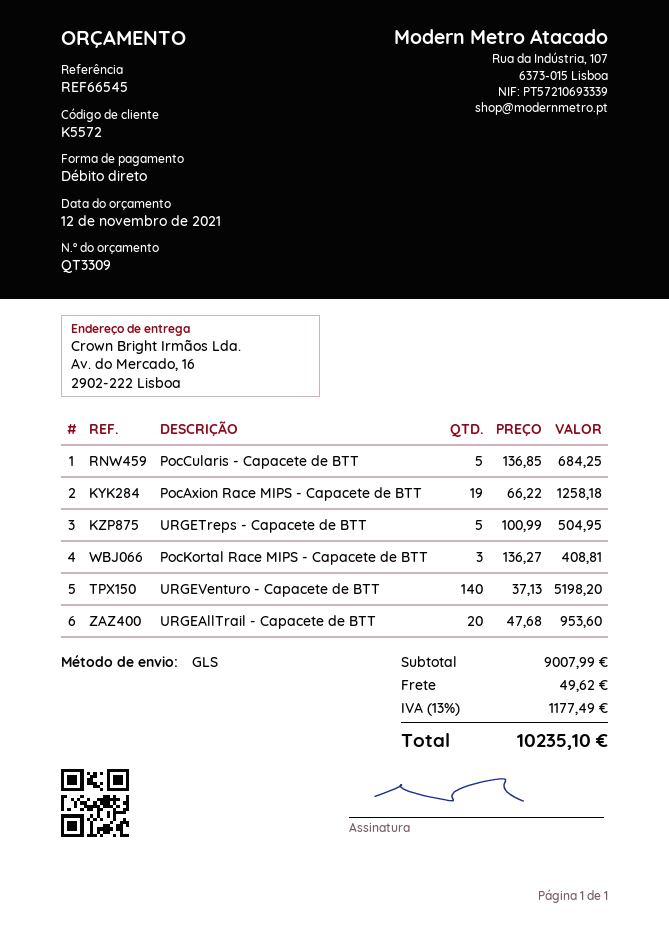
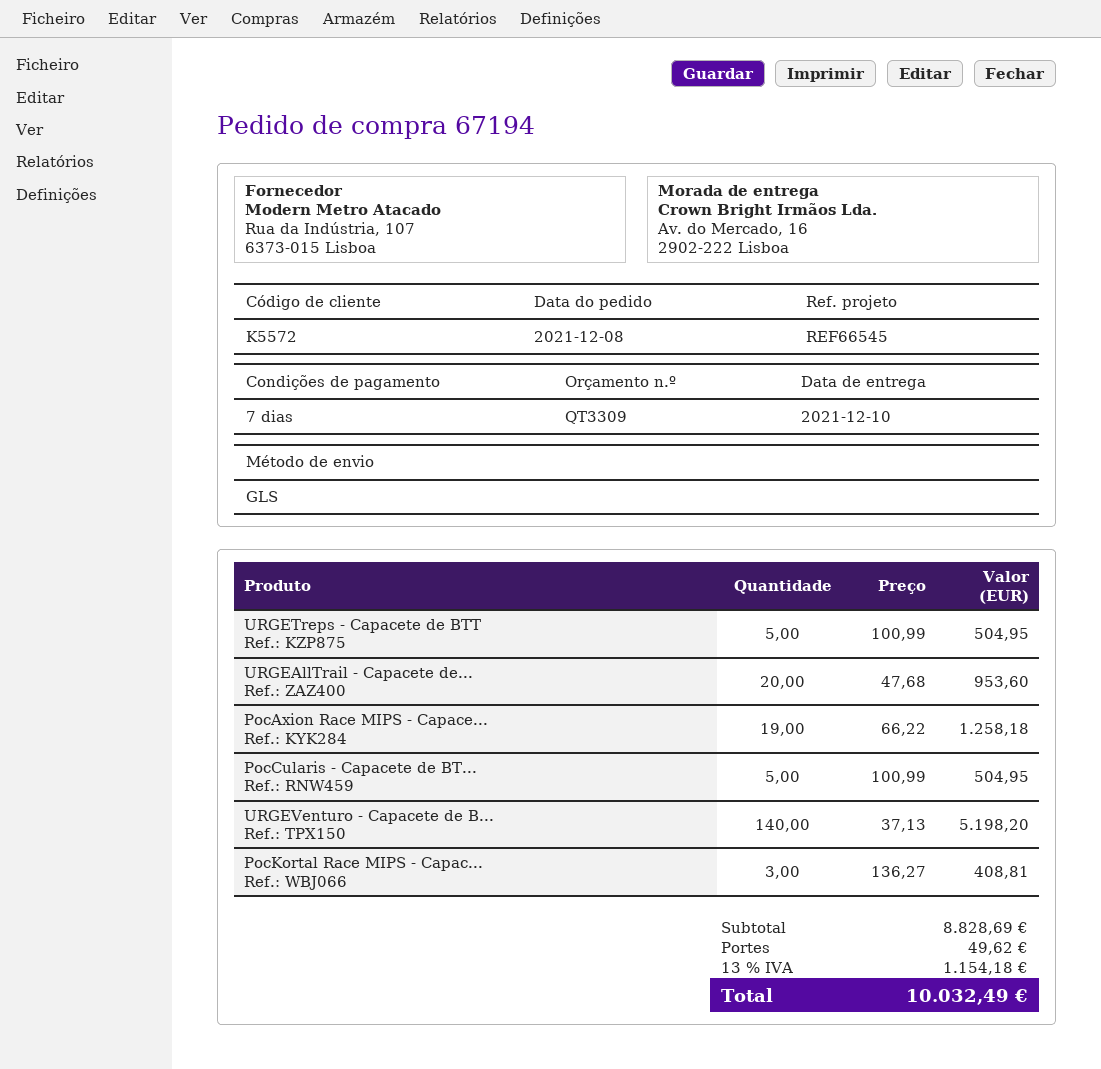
PocCularis - Capacete de BTT: 5 x 136.85 = 684.25 -> 5 x 100.99 = 504.95
subtotal: 9007.99 -> 8828.69
tax: 13% = 1177.49 -> 13% = 1154.18
total: 10235.10 -> 10032.49

